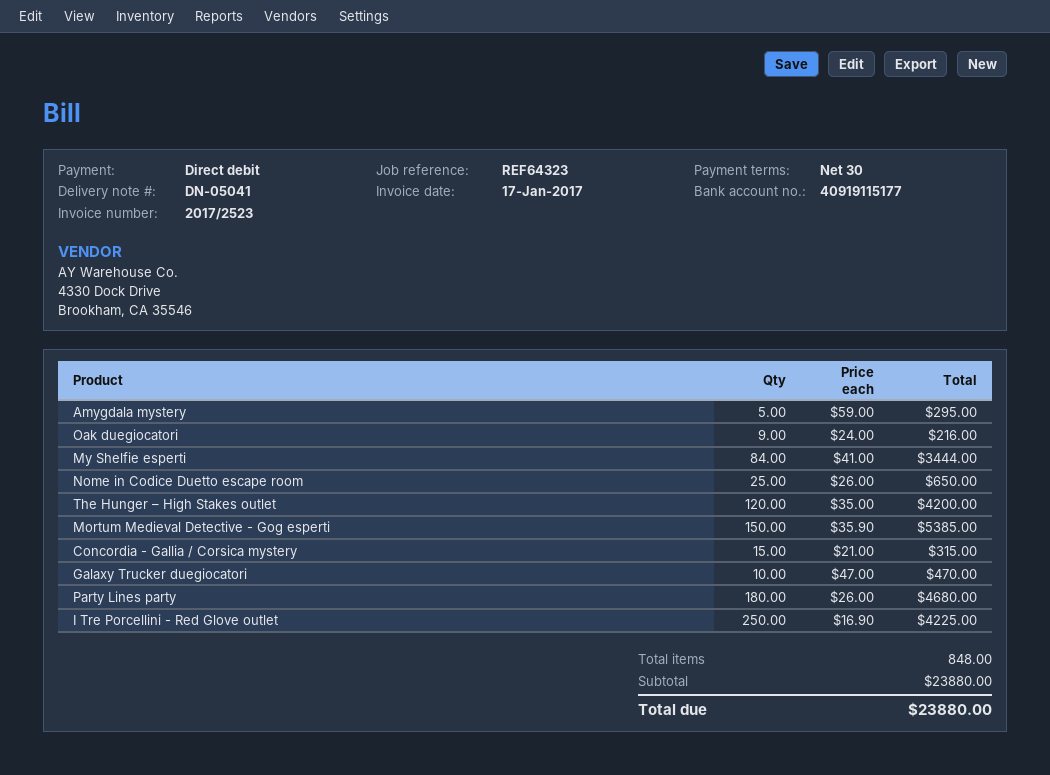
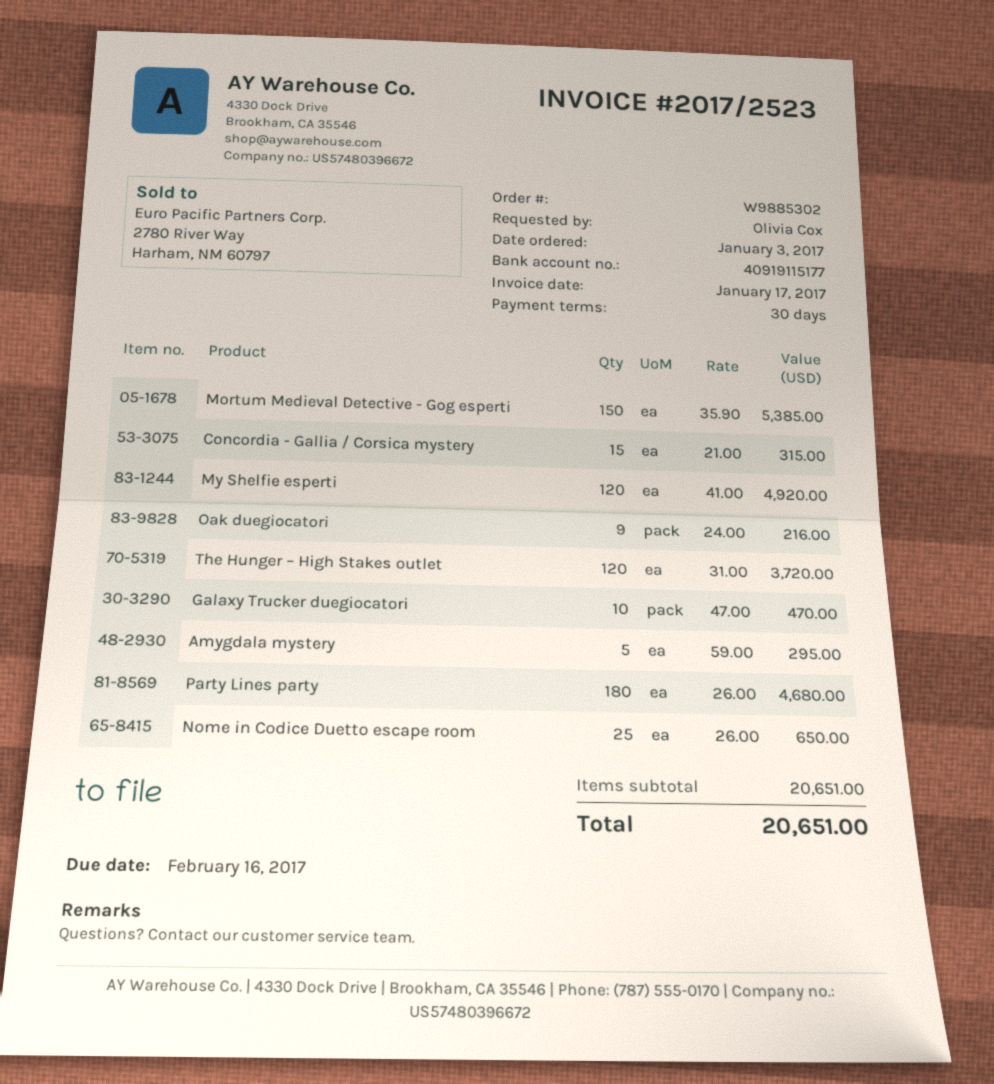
My Shelfie esperti: 84 x 41.00 = 3444.00 -> 120 x 41.00 = 4920.00
The Hunger – High Stakes outlet: 120 x 35.00 = 4200.00 -> 120 x 31.00 = 3720.00
I Tre Porcellini - Red Glove outlet: 250 x 16.90 = 4225.00 -> none
subtotal: 23880.00 -> 20651.00
total: 23880.00 -> 20651.00

